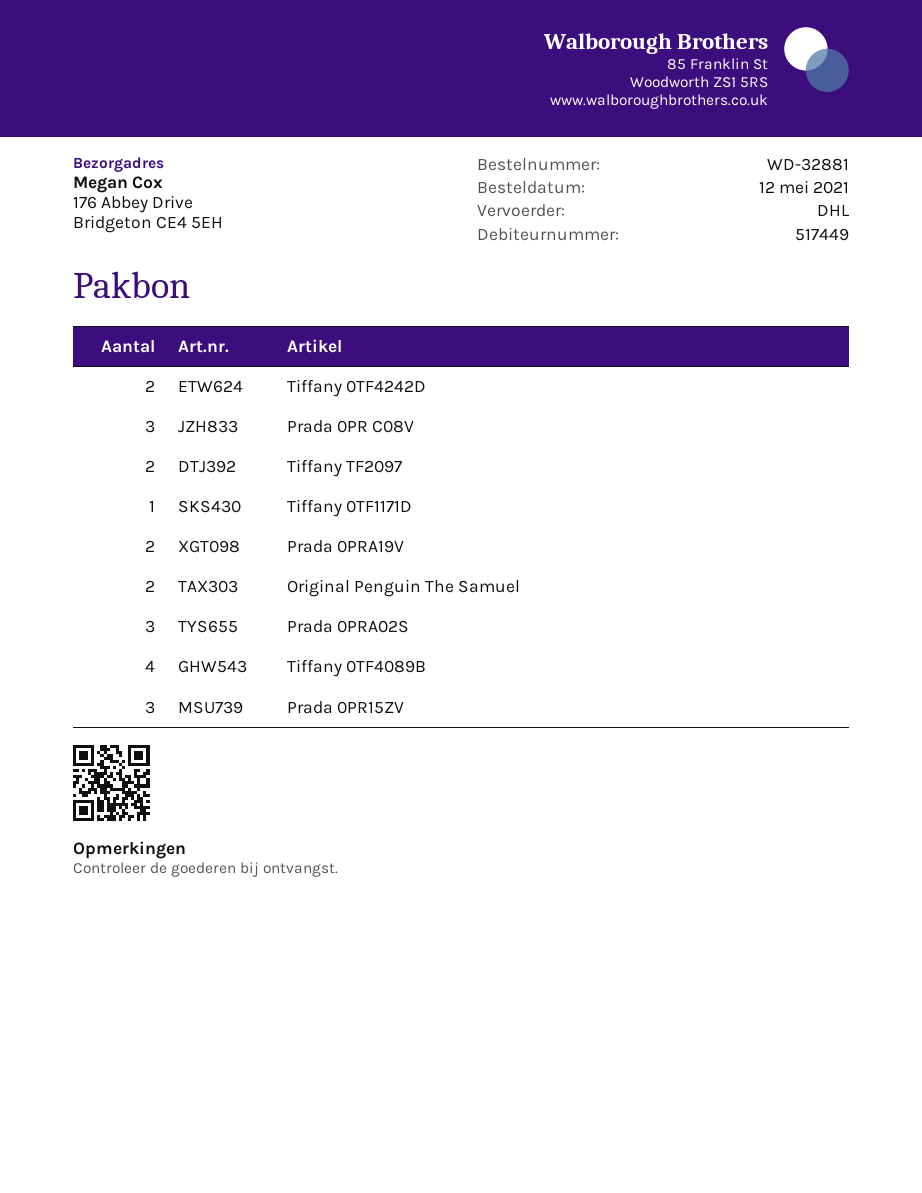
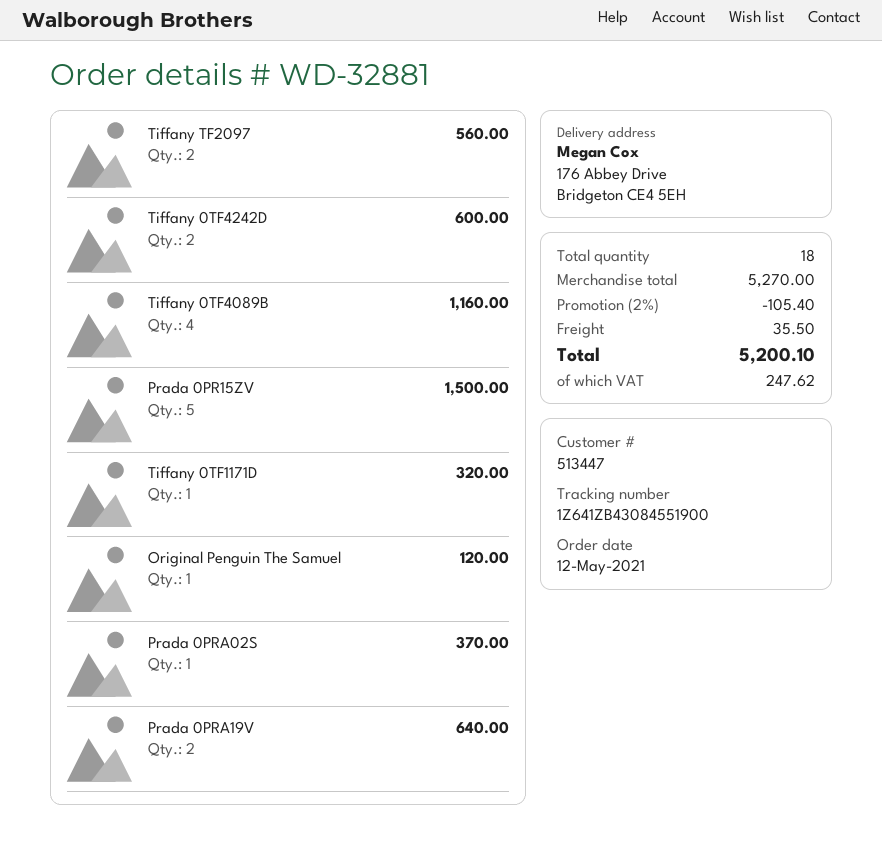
customer number: 517449 -> 513447
Prada 0PR C08V: 3 -> none
Original Penguin The Samuel: 2 -> 1
Prada 0PRA02S: 3 -> 1
Prada 0PR15ZV: 3 -> 5

